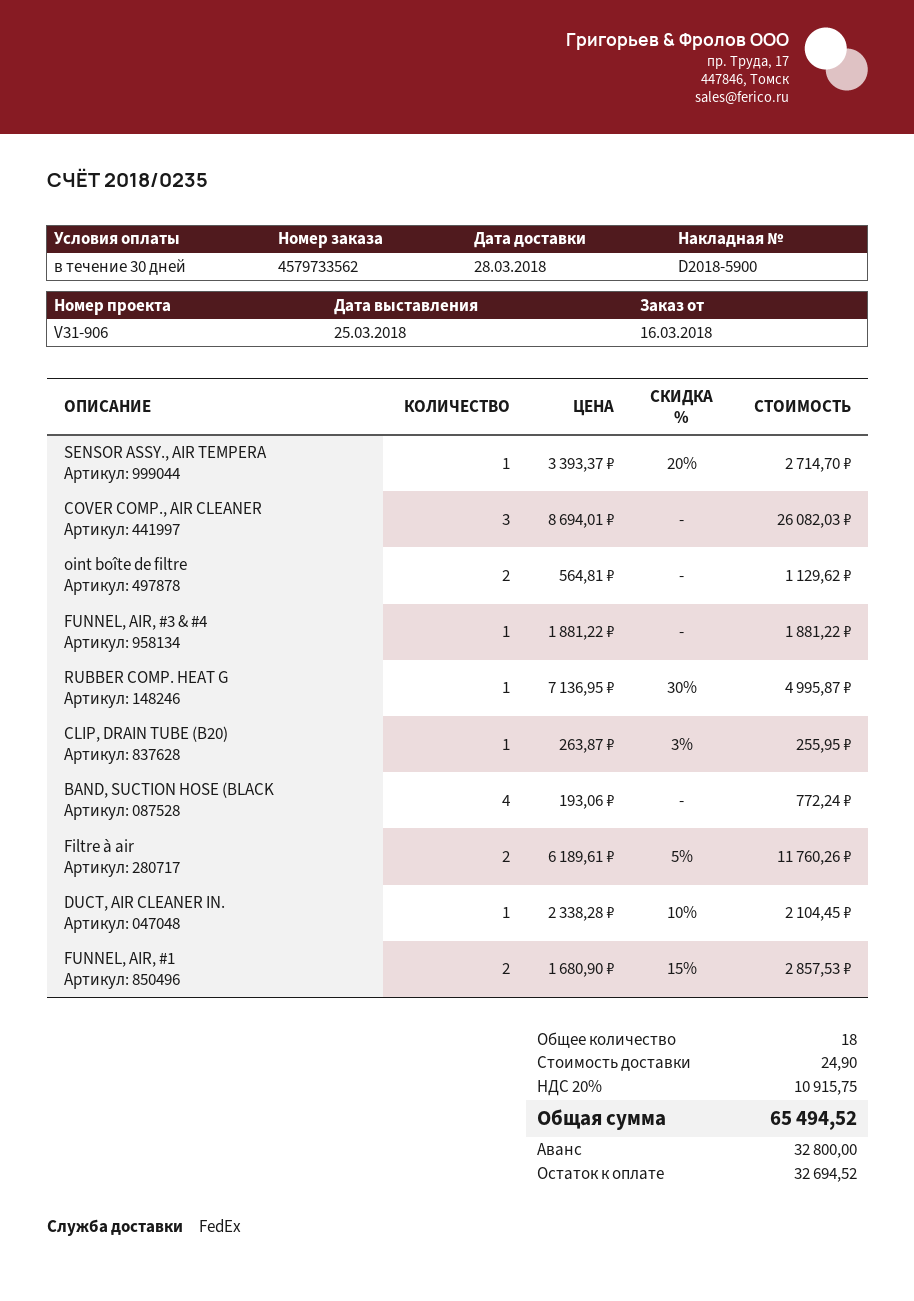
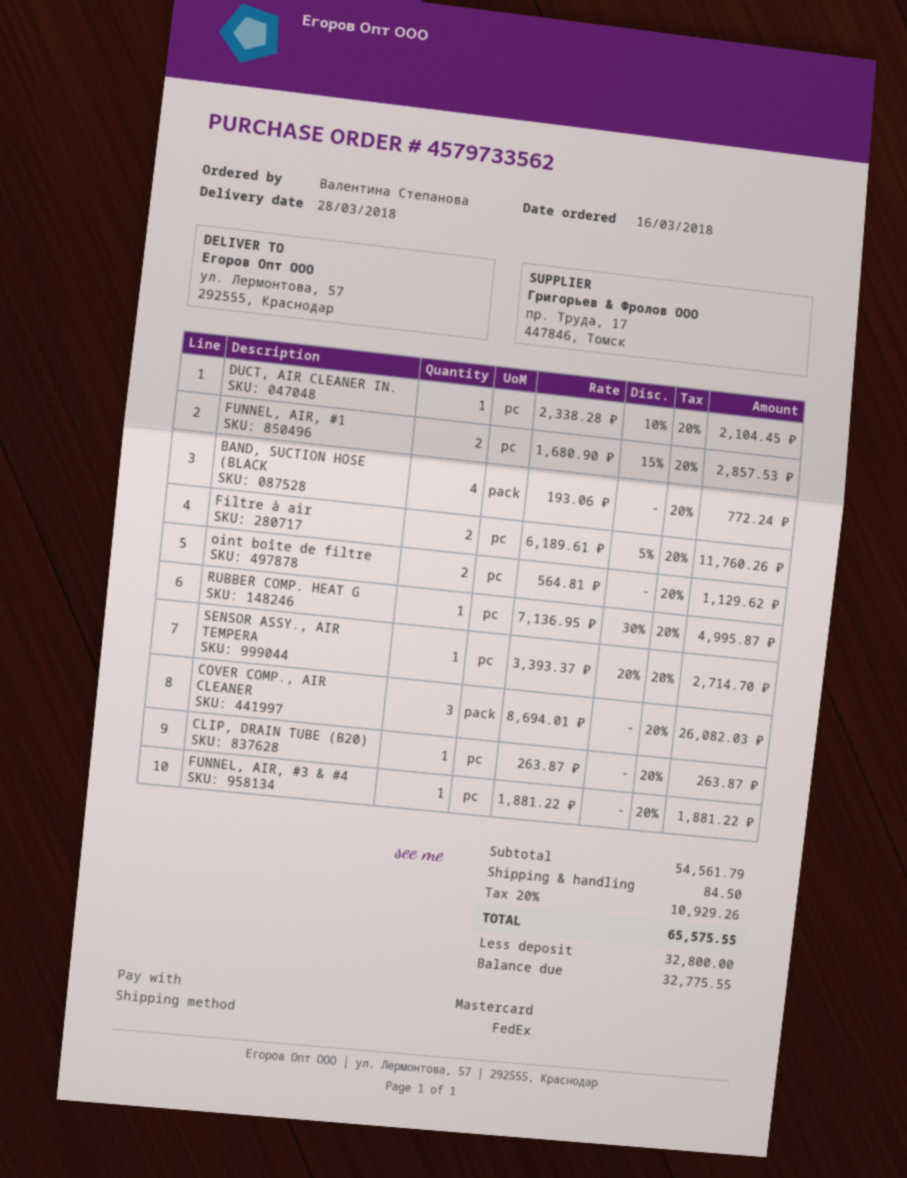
CLIP, DRAIN TUBE (B20): 1 x 263.87 - 3% = 255.95 -> 1 x 263.87 = 263.87
shipping: 24.90 -> 84.50
tax: 20% = 10915.75 -> 20% = 10929.26
total: 65494.52 -> 65575.55
balance: 32694.52 -> 32775.55

